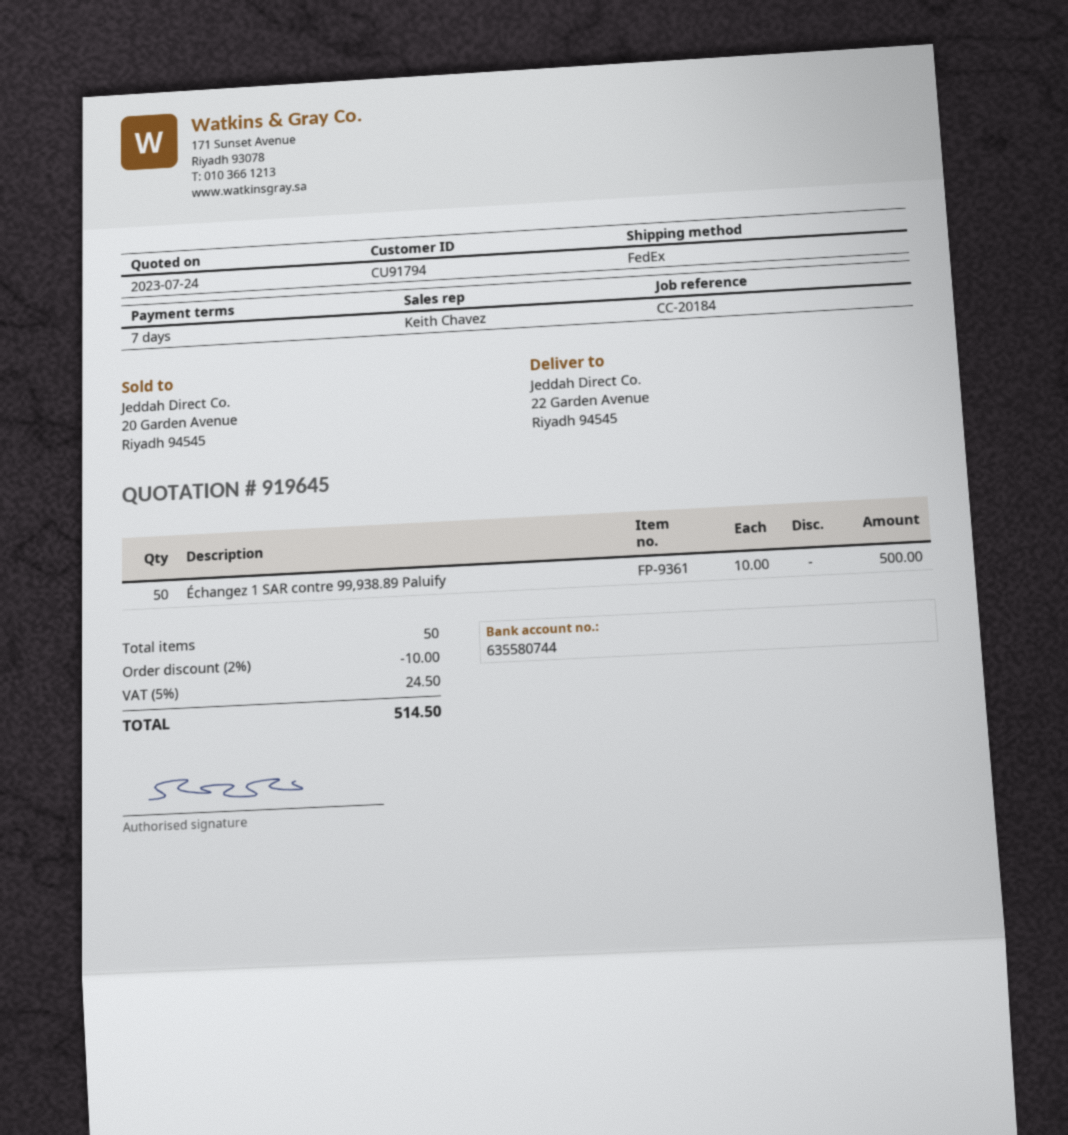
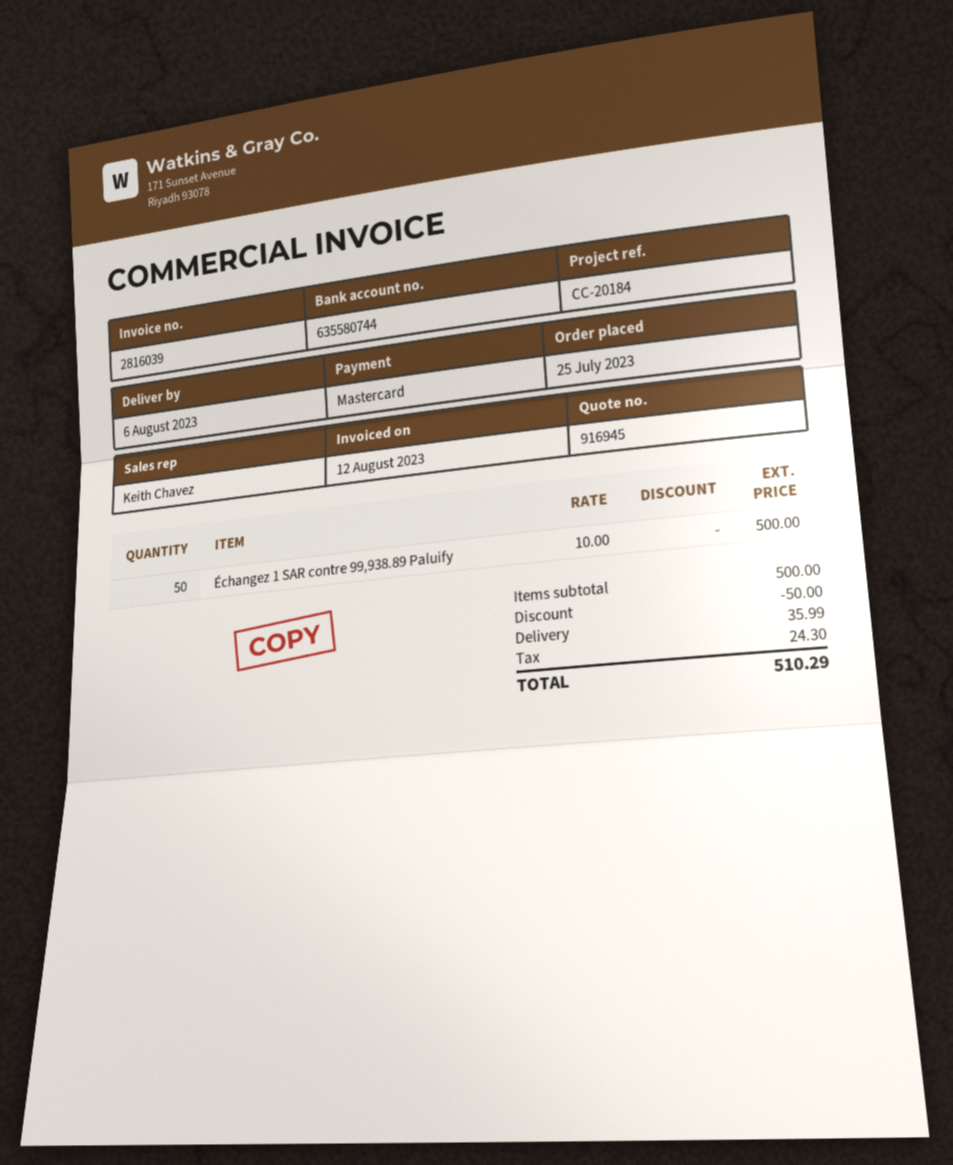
quote number: 919645 -> 916945
discount: 10.00 -> 50.00
shipping: none -> 35.99
tax: 24.50 -> 24.30
total: 514.50 -> 510.29

